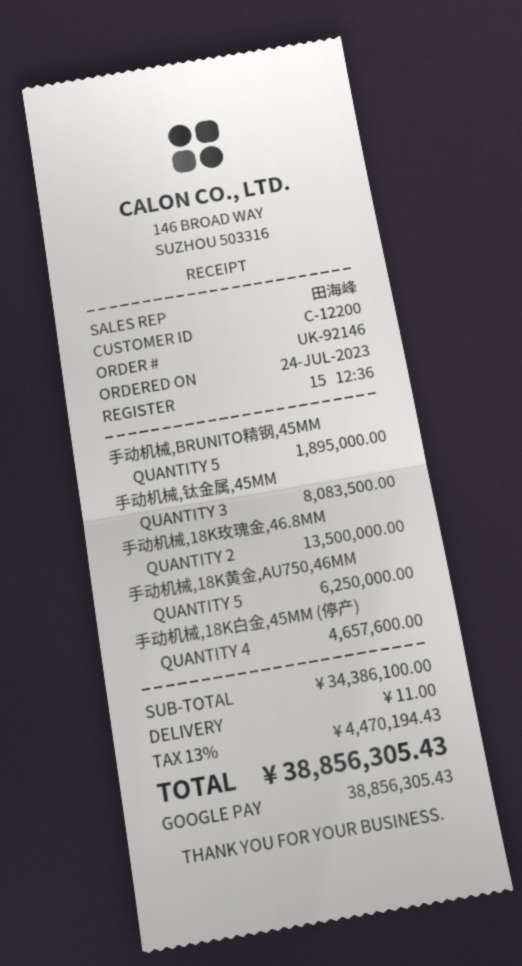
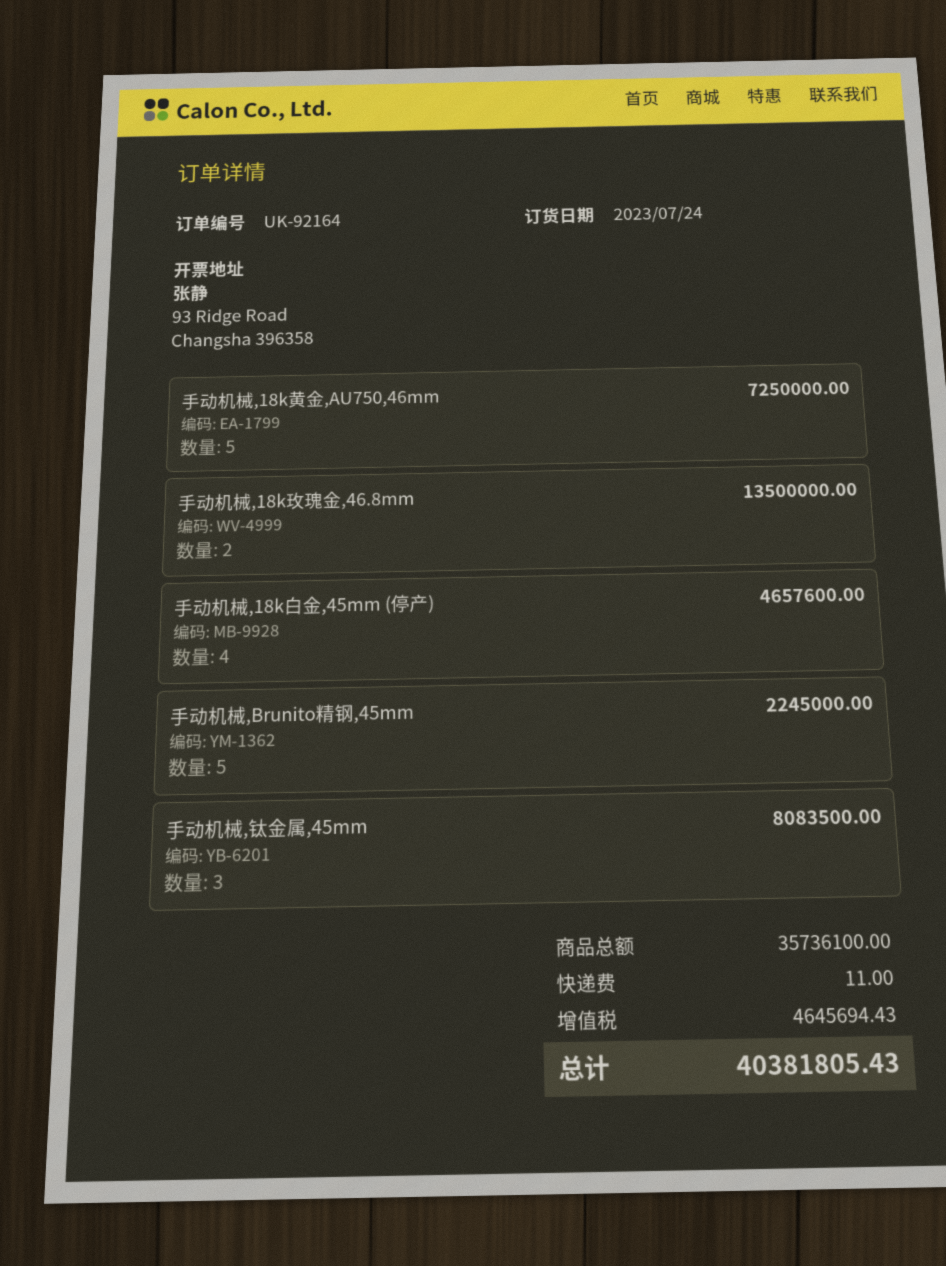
order number: UK-92146 -> UK-92164
手动机械,BRUNITO精钢,45MM: 5 for 1895000.00 -> 5 for 2245000.00
手动机械,18K黄金,AU750,46MM: 5 for 6250000.00 -> 5 for 7250000.00
subtotal: 34386100.00 -> 35736100.00
tax: 4470194.43 -> 4645694.43
total: 38856305.43 -> 40381805.43

